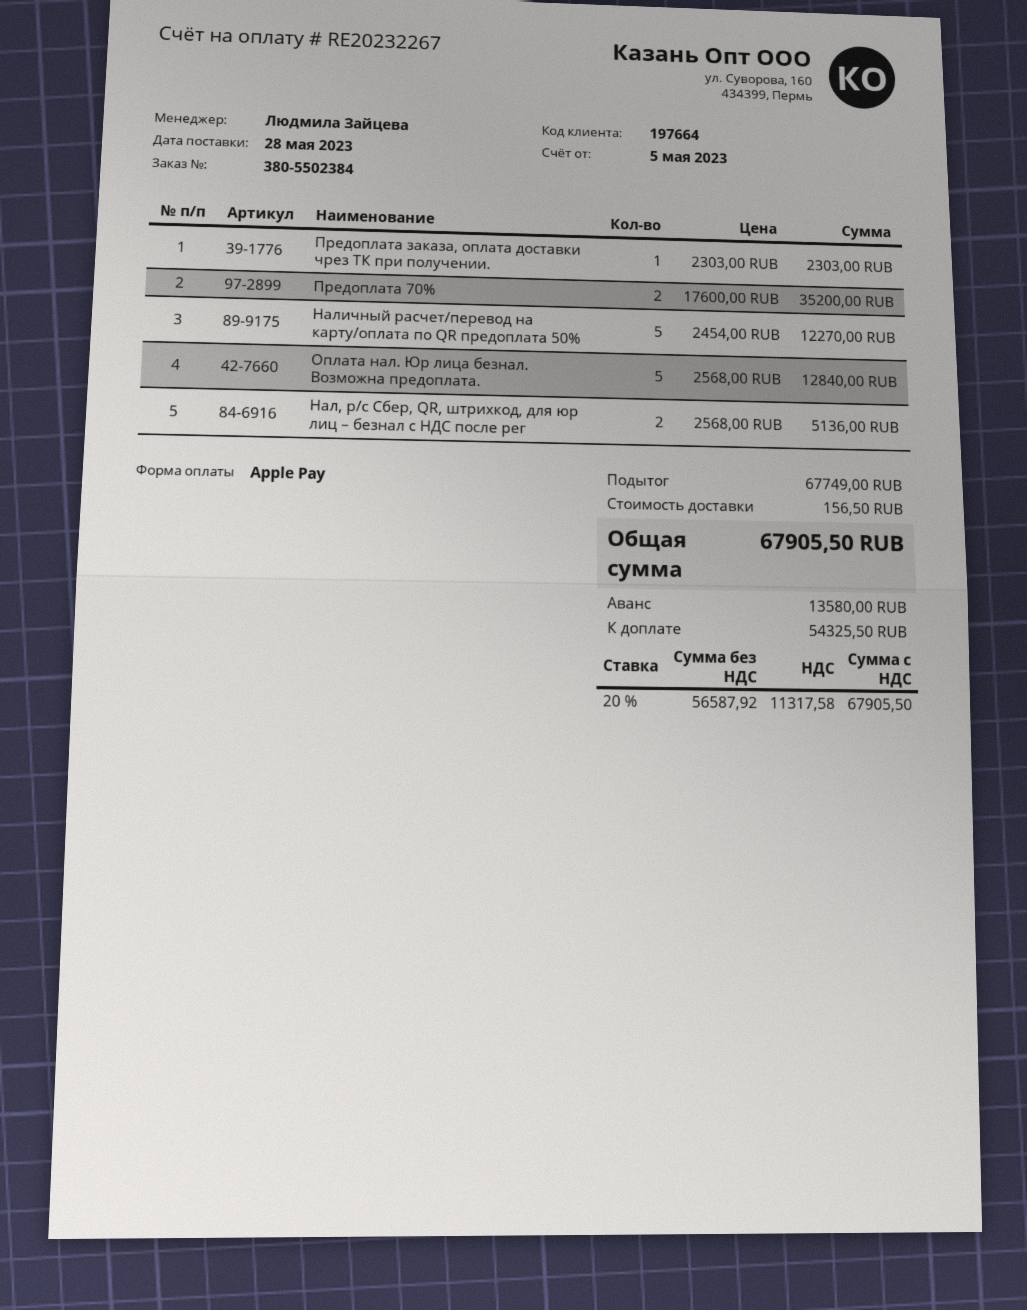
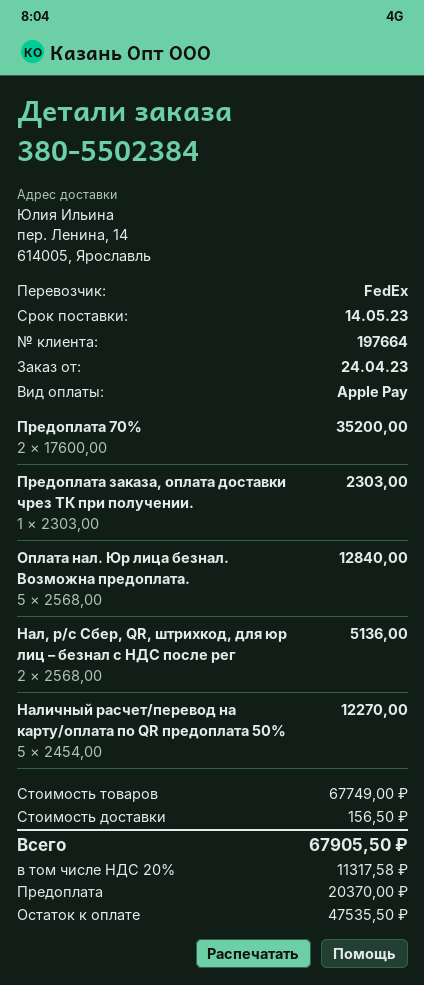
delivery date: 2023-05-28 -> 2023-05-14
deposit: 13580.00 -> 20370.00
balance: 54325.50 -> 47535.50

